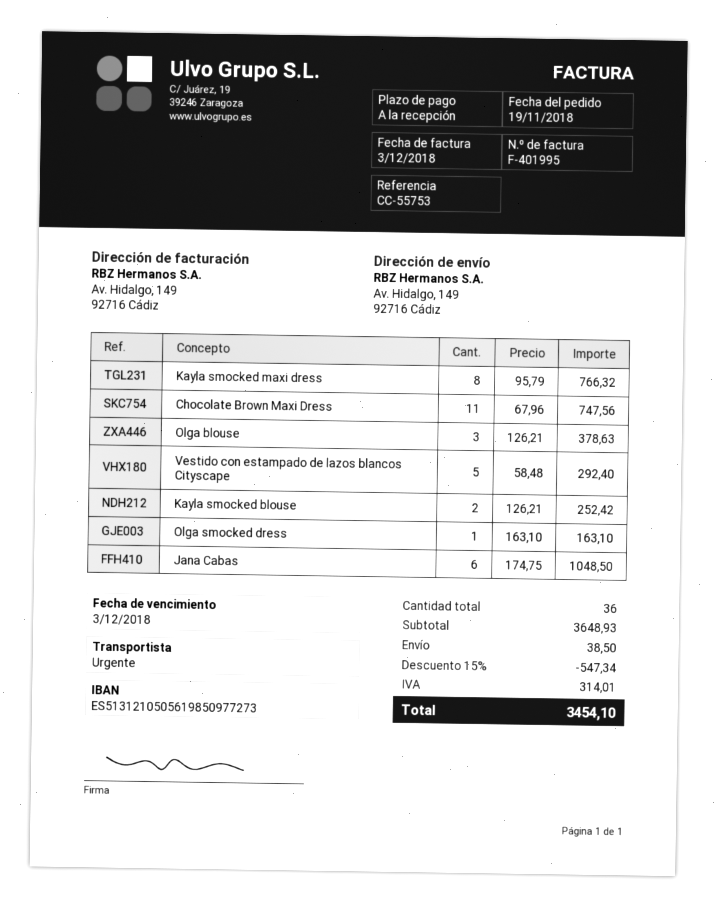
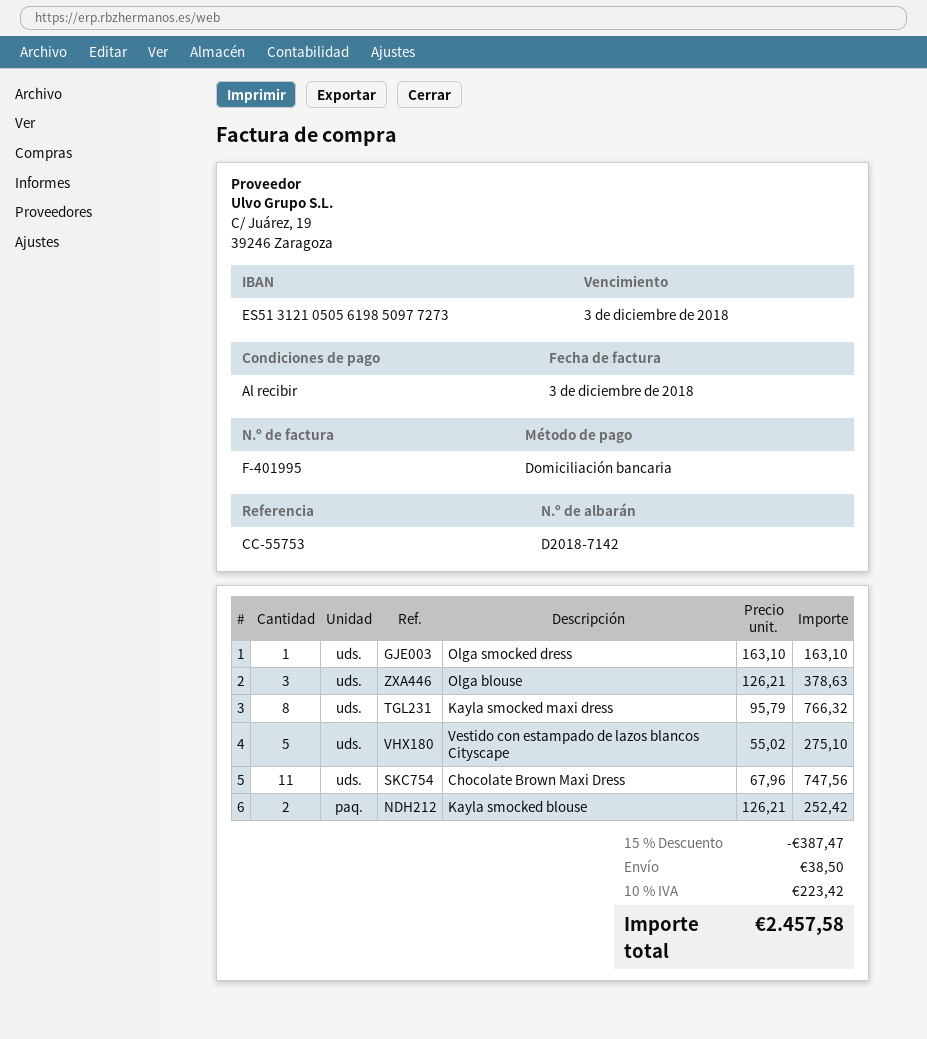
Vestido con estampado de lazos blancos Cityscape: 5 x 58.48 = 292.40 -> 5 x 55.02 = 275.10
Jana Cabas: 6 x 174.75 = 1048.50 -> none
discount: 15% = 547.34 -> 15% = 387.47
tax: 314.01 -> 223.42
total: 3454.10 -> 2457.58

